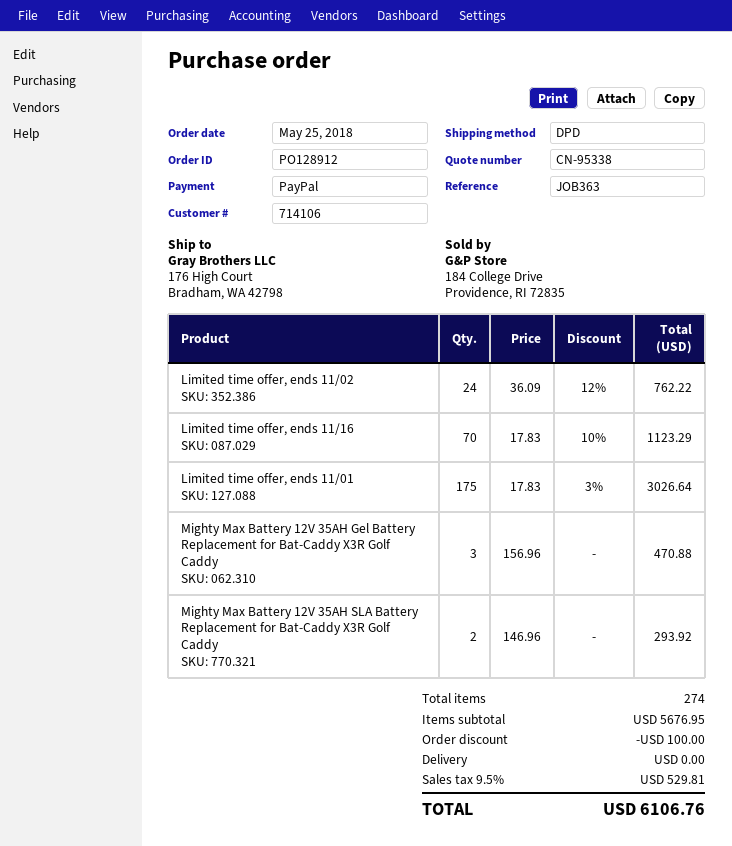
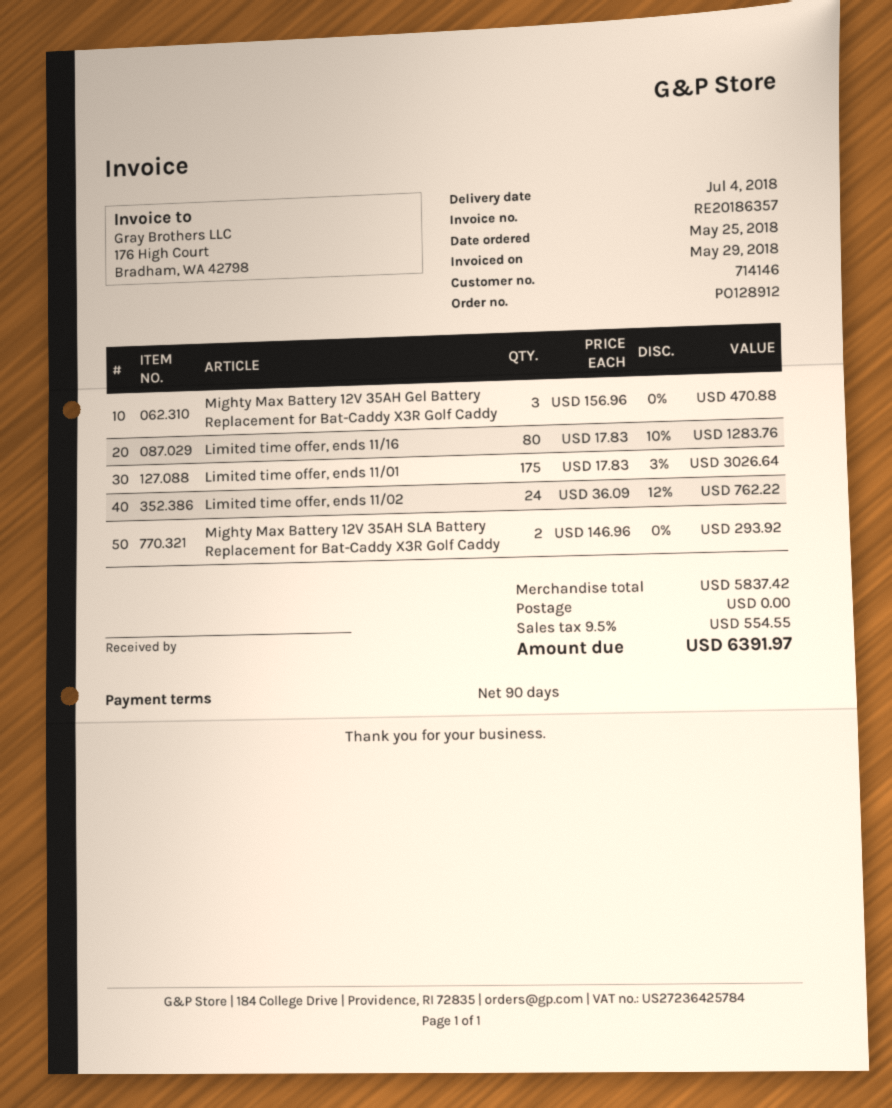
customer number: 714106 -> 714146
Limited time offer, ends 11/16: 70 x 17.83 - 10% = 1123.29 -> 80 x 17.83 - 10% = 1283.76
subtotal: 5676.95 -> 5837.42
discount: 100.00 -> none
tax: 9.5% = 529.81 -> 9.5% = 554.55
total: 6106.76 -> 6391.97

